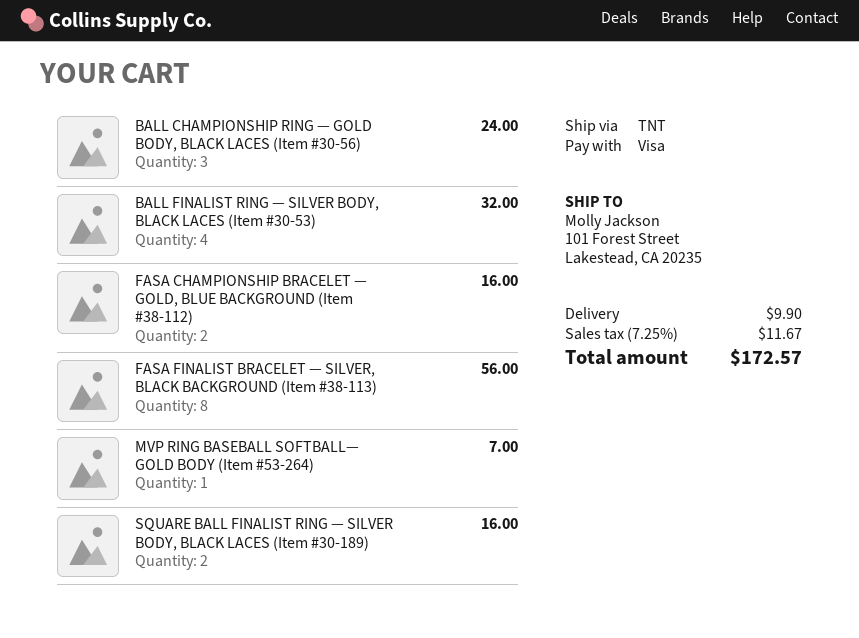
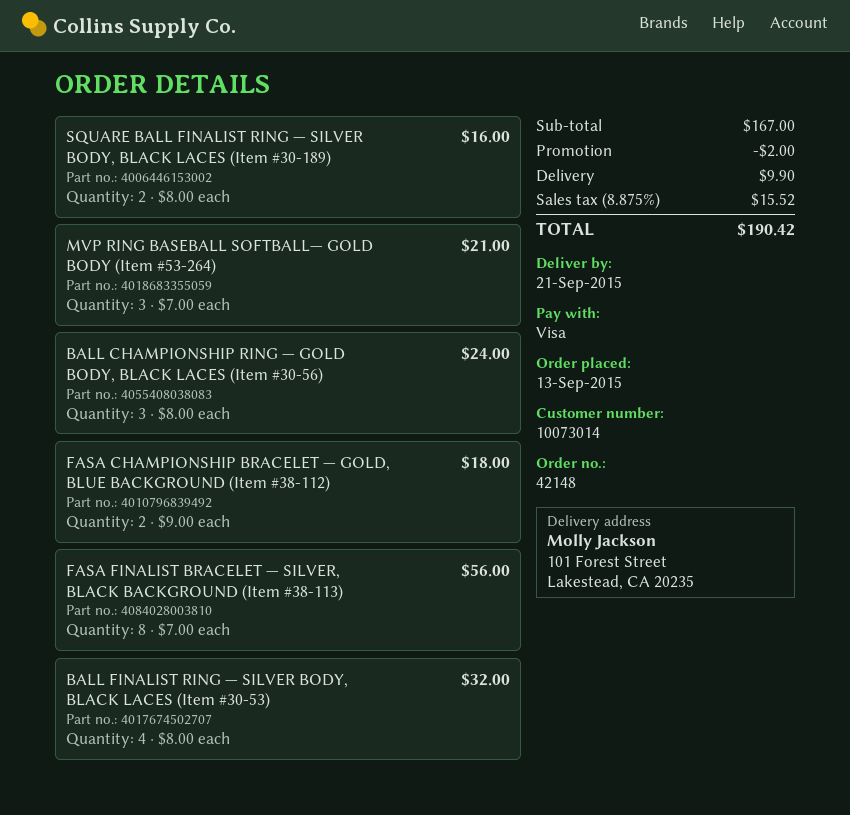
FASA CHAMPIONSHIP BRACELET — GOLD, BLUE BACKGROUND (Item #38-112): 2 for 16.00 -> 2 for 18.00
MVP RING BASEBALL SOFTBALL— GOLD BODY (Item #53-264): 1 for 7.00 -> 3 for 21.00
discount: none -> 2.00
tax: 7.25% = 11.67 -> 8.875% = 15.52
total: 172.57 -> 190.42

